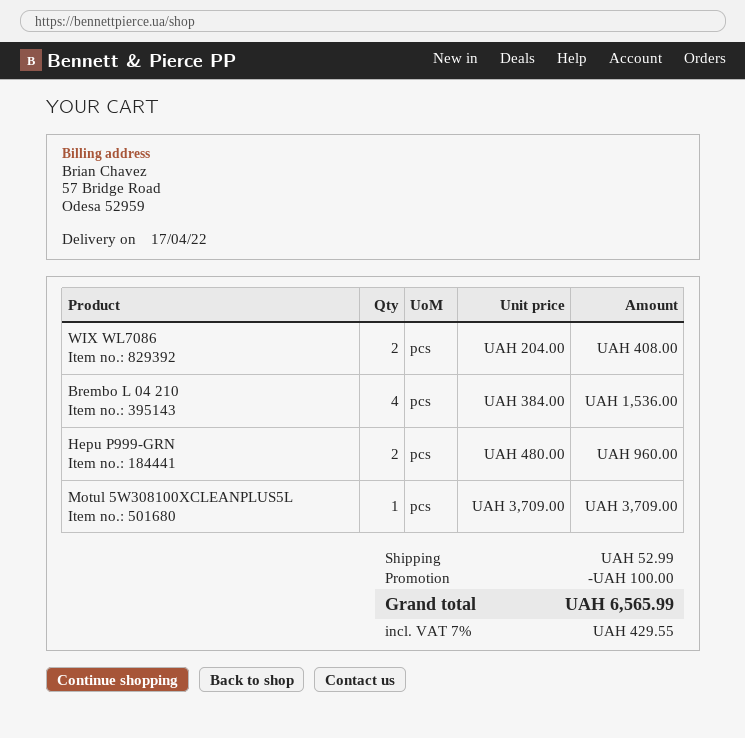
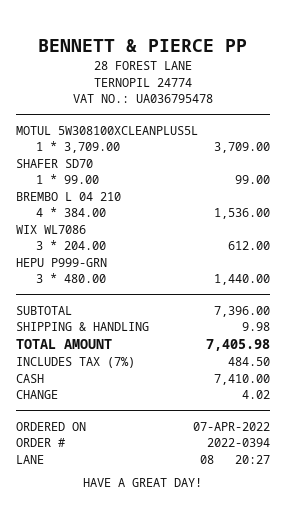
WIX WL7086: 2 x 204.00 = 408.00 -> 3 x 204.00 = 612.00
Hepu P999-GRN: 2 x 480.00 = 960.00 -> 3 x 480.00 = 1440.00
SHAFER SD70: none -> 1 x 99.00 = 99.00
discount: 100.00 -> none
shipping: 52.99 -> 9.98
tax: 7% = 429.55 -> 7% = 484.50
total: 6565.99 -> 7405.98

